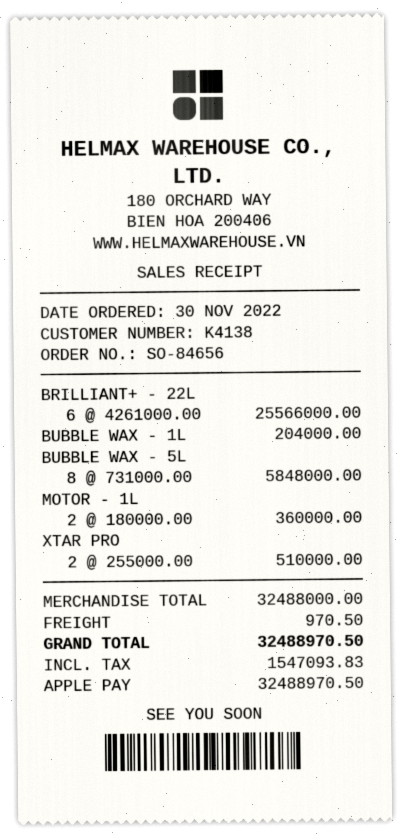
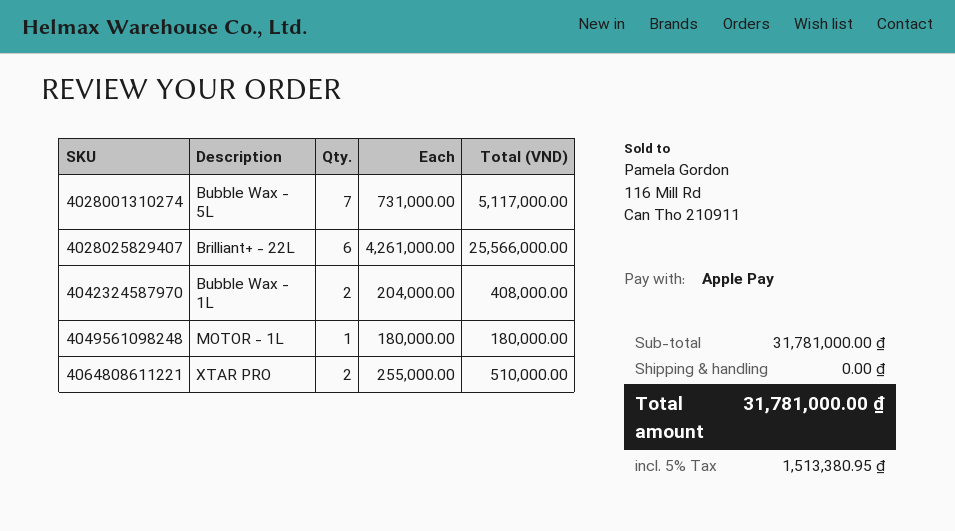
BUBBLE WAX - 1L: 1 x 204000.00 = 204000.00 -> 2 x 204000.00 = 408000.00
BUBBLE WAX - 5L: 8 x 731000.00 = 5848000.00 -> 7 x 731000.00 = 5117000.00
MOTOR - 1L: 2 x 180000.00 = 360000.00 -> 1 x 180000.00 = 180000.00
subtotal: 32488000.00 -> 31781000.00
shipping: 970.50 -> 0.00
tax: 1547093.83 -> 1513380.95
total: 32488970.50 -> 31781000.00

